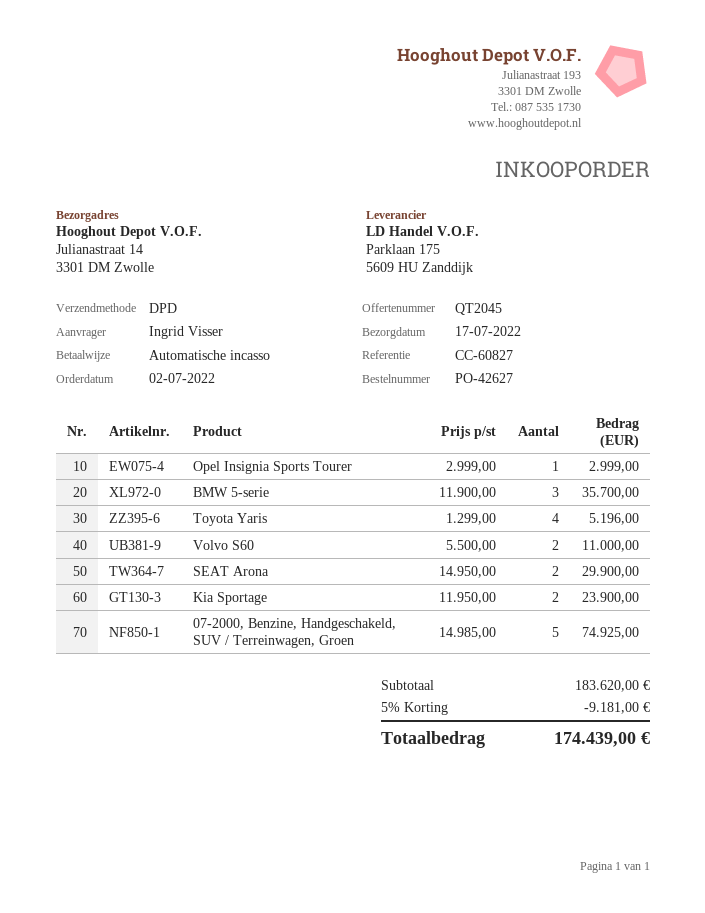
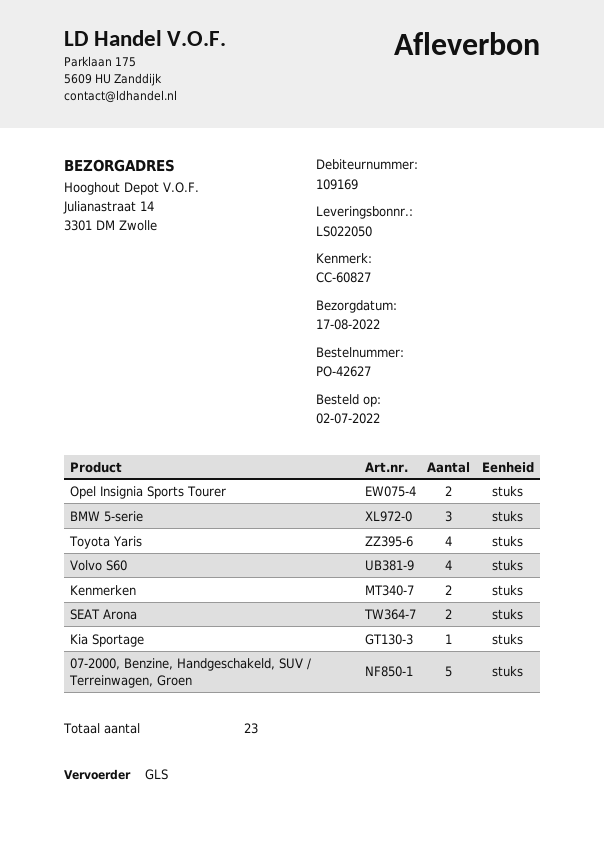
delivery date: 2022-07-17 -> 2022-08-17
shipping method: DPD -> GLS
Opel Insignia Sports Tourer: 1 -> 2
Volvo S60: 2 -> 4
Kia Sportage: 2 -> 1
Kenmerken: none -> 2

